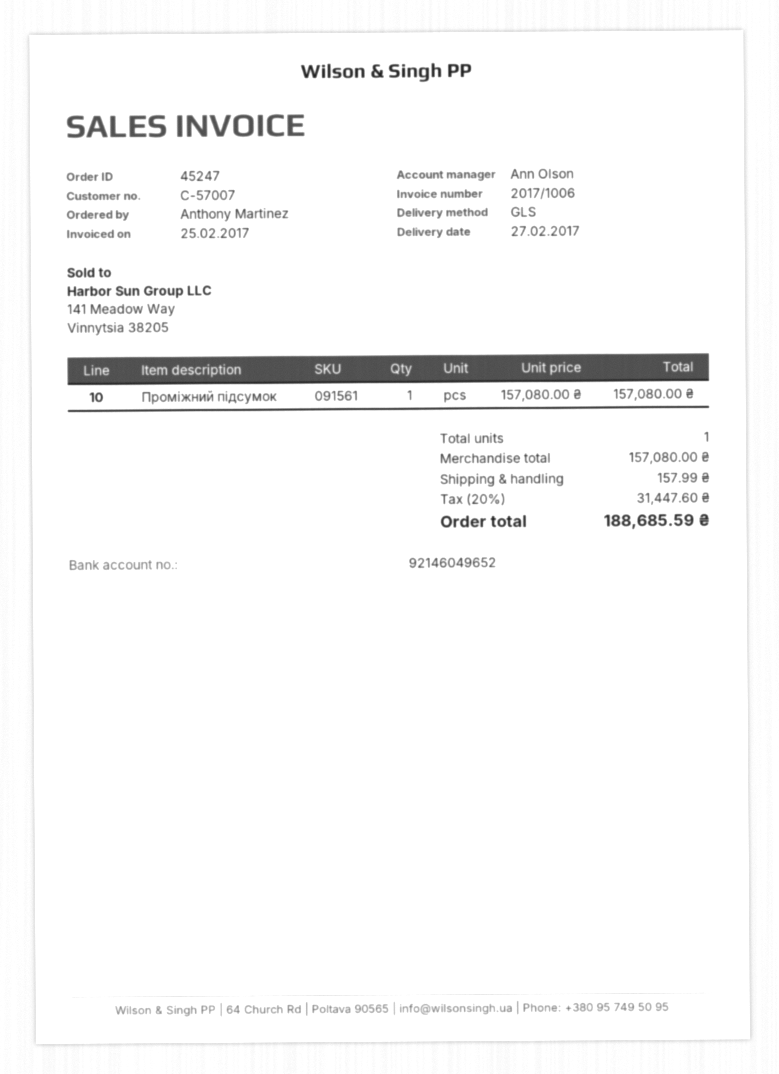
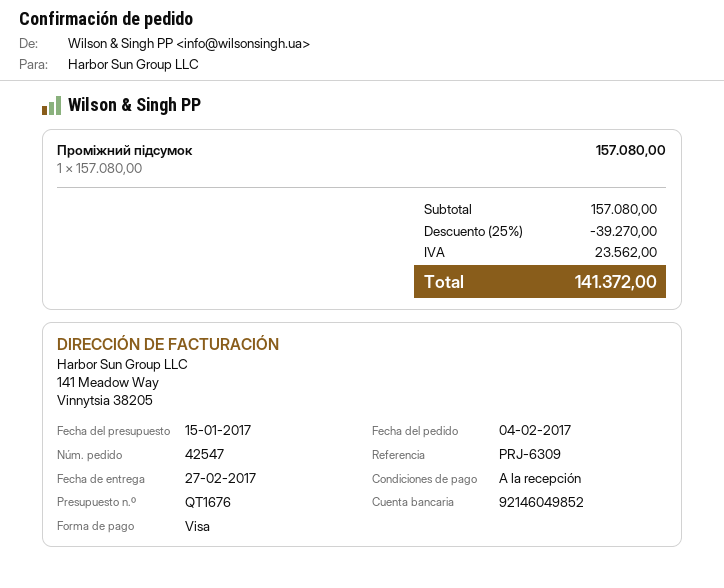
order number: 45247 -> 42547
bank account: 92146049652 -> 92146049852
discount: none -> 25% = 39270.00
shipping: 157.99 -> none
tax: 31447.60 -> 23562.00
total: 188685.59 -> 141372.00

